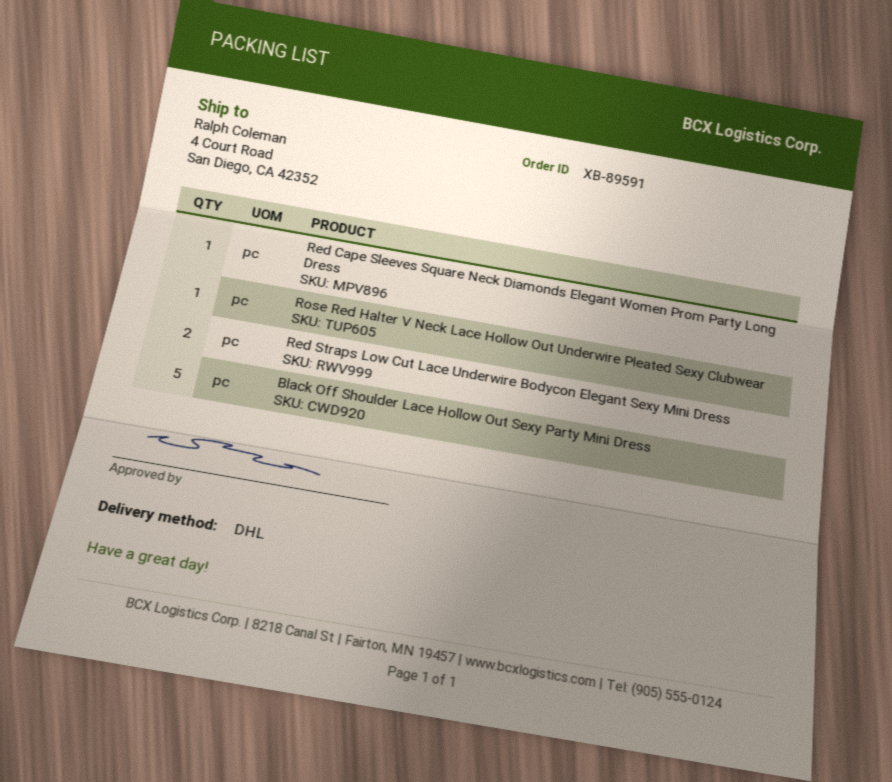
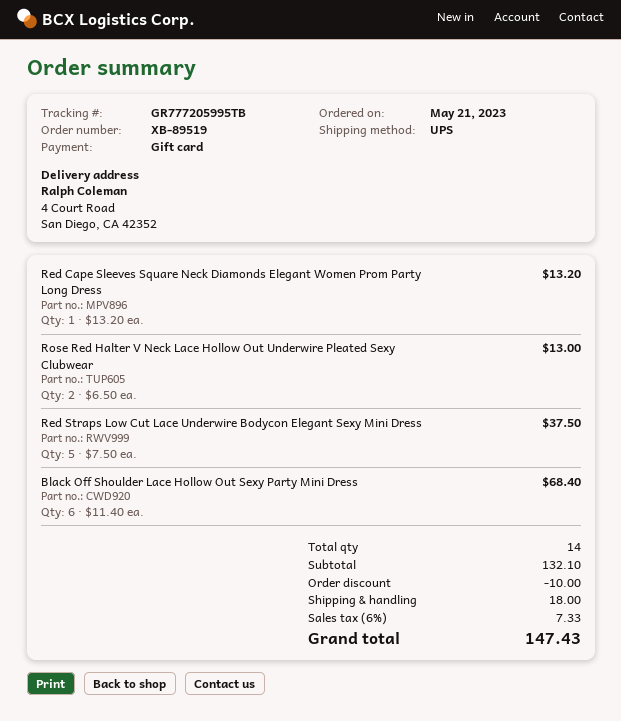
order number: XB-89591 -> XB-89519
shipping method: DHL -> UPS
Rose Red Halter V Neck Lace Hollow Out Underwire Pleated Sexy Clubwear: 1 -> 2
Red Straps Low Cut Lace Underwire Bodycon Elegant Sexy Mini Dress: 2 -> 5
Black Off Shoulder Lace Hollow Out Sexy Party Mini Dress: 5 -> 6

